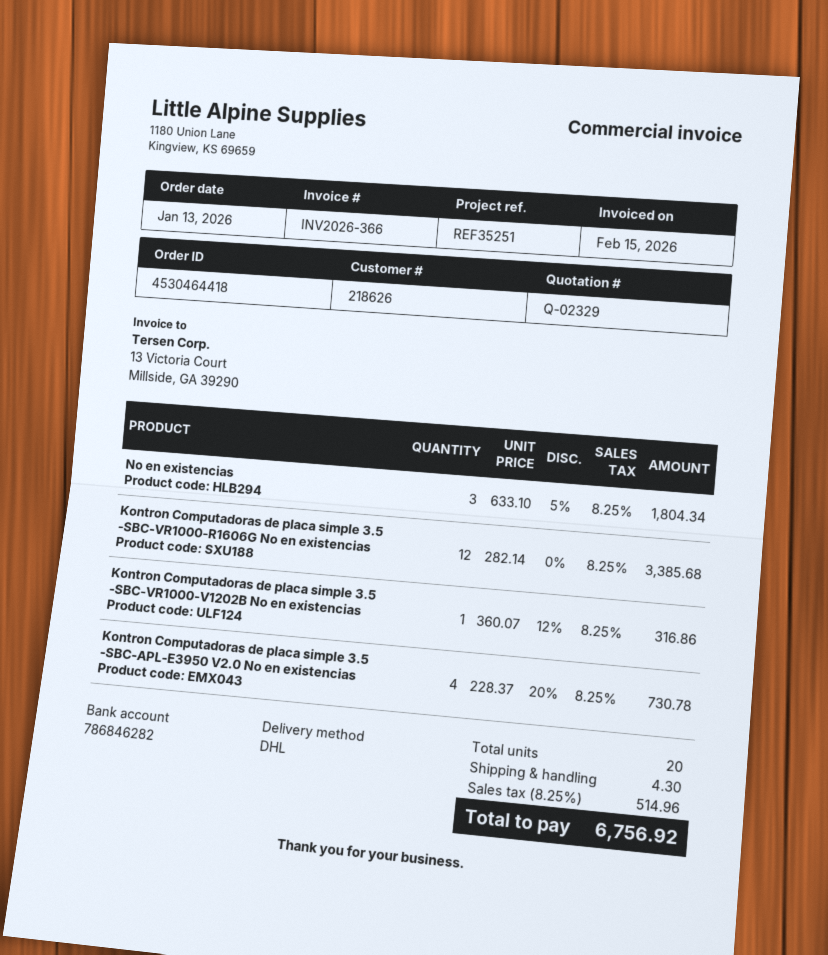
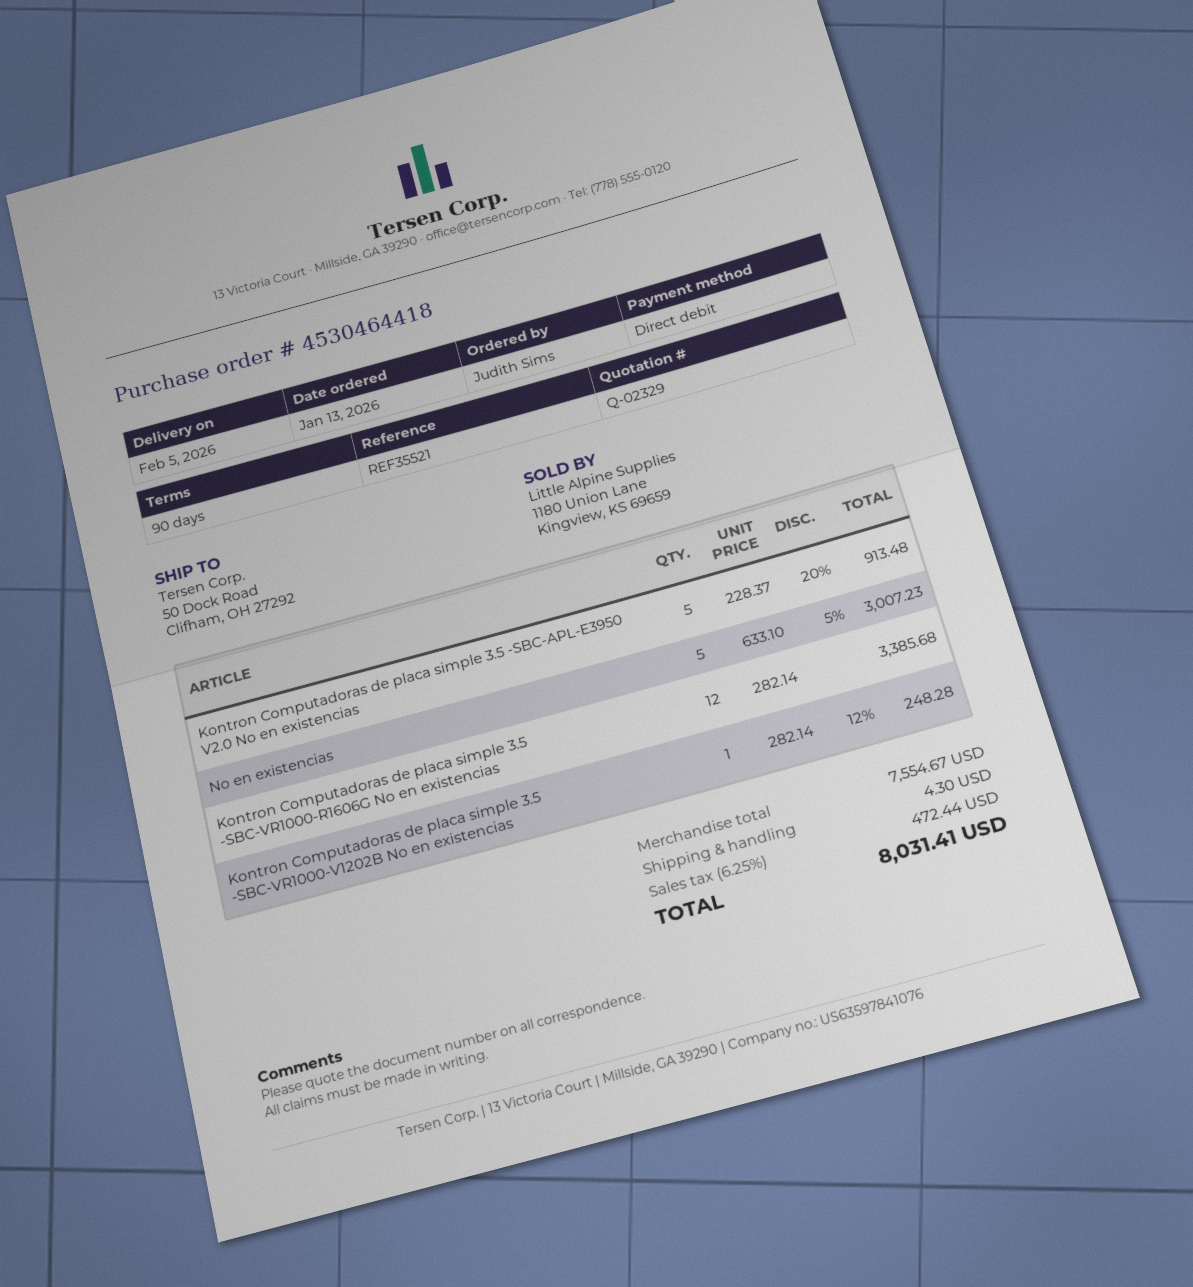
reference: REF35251 -> REF35521
No en existencias: 3 x 633.10 - 5% = 1804.34 -> 5 x 633.10 - 5% = 3007.23
Kontron Computadoras de placa simple 3.5 -SBC-VR1000-V1202B No en existencias: 1 x 360.07 - 12% = 316.86 -> 1 x 282.14 - 12% = 248.28
Kontron Computadoras de placa simple 3.5 -SBC-APL-E3950 V2.0 No en existencias: 4 x 228.37 - 20% = 730.78 -> 5 x 228.37 - 20% = 913.48
tax: 8.25% = 514.96 -> 6.25% = 472.44
total: 6756.92 -> 8031.41

